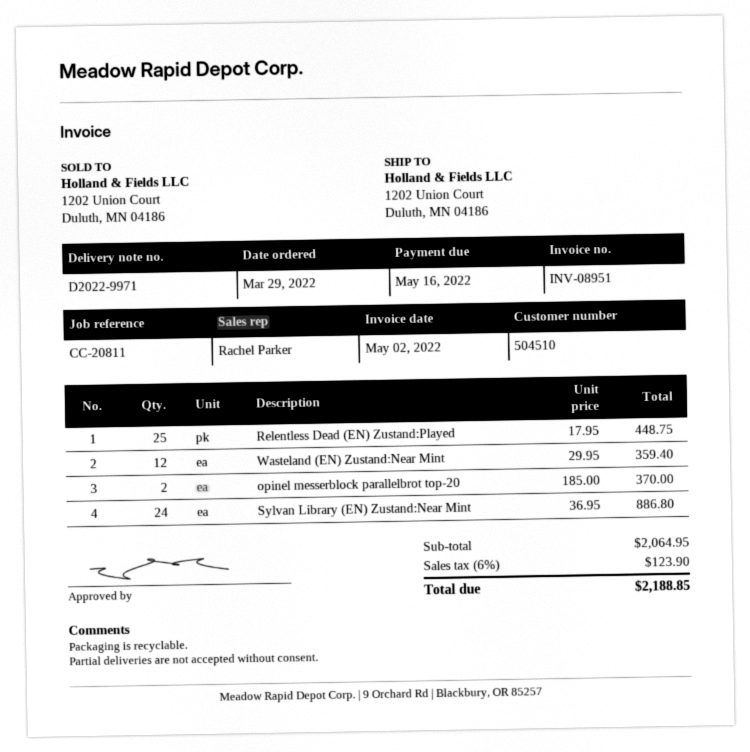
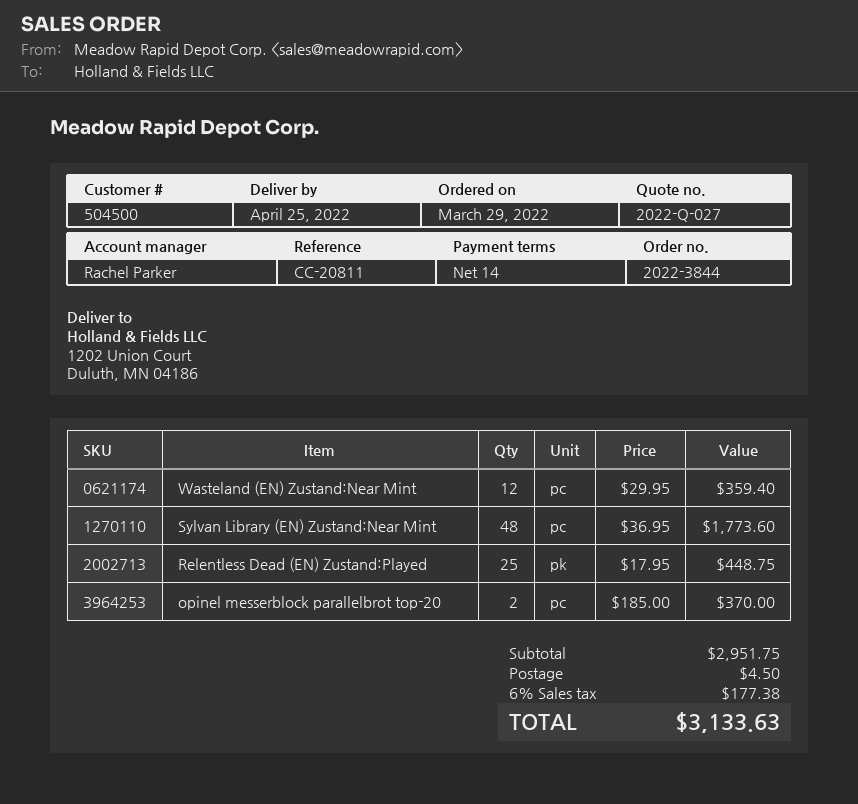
customer number: 504510 -> 504500
Sylvan Library (EN) Zustand:Near Mint: 24 x 36.95 = 886.80 -> 48 x 36.95 = 1773.60
subtotal: 2064.95 -> 2951.75
shipping: none -> 4.50
tax: 6% = 123.90 -> 6% = 177.38
total: 2188.85 -> 3133.63

